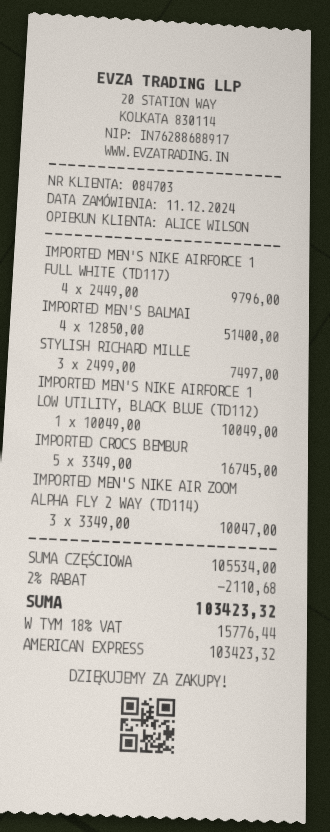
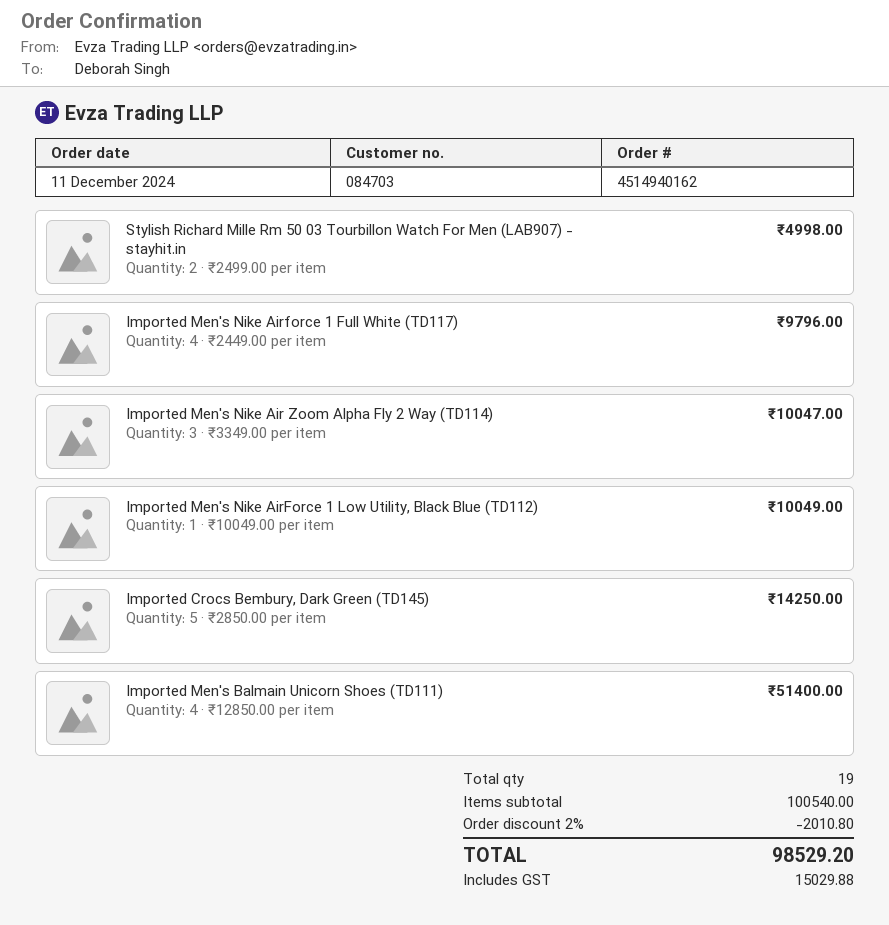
STYLISH RICHARD MILLE: 3 x 2499.00 = 7497.00 -> 2 x 2499.00 = 4998.00
IMPORTED CROCS BEMBUR: 5 x 3349.00 = 16745.00 -> 5 x 2850.00 = 14250.00
subtotal: 105534.00 -> 100540.00
discount: 2% = 2110.68 -> 2% = 2010.80
tax: 15776.44 -> 15029.88
total: 103423.32 -> 98529.20

